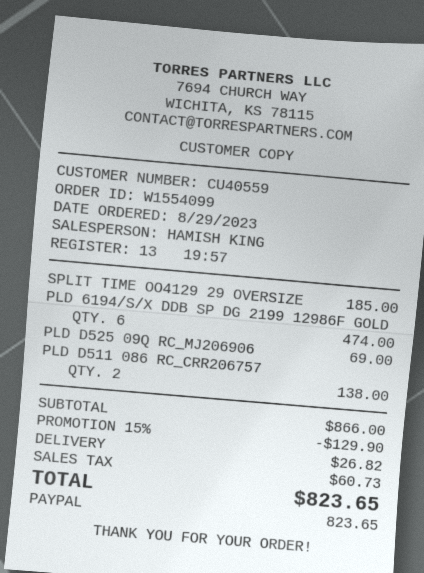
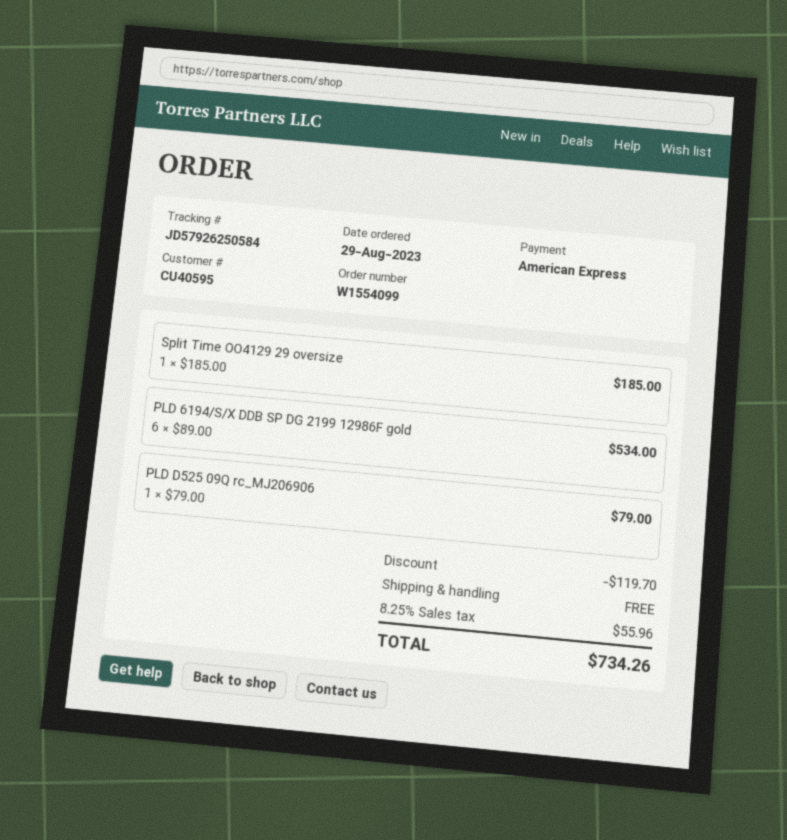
customer number: CU40559 -> CU40595
payment method: PayPal -> American Express
PLD 6194/S/X DDB SP DG 2199 12986F GOLD: 6 for 474.00 -> 6 for 534.00
PLD D525 09Q RC_MJ206906: 1 for 69.00 -> 1 for 79.00
PLD D511 086 RC_CRR206757: 2 for 138.00 -> none
discount: 129.90 -> 119.70
shipping: 26.82 -> 0.00
tax: 60.73 -> 55.96
total: 823.65 -> 734.26

